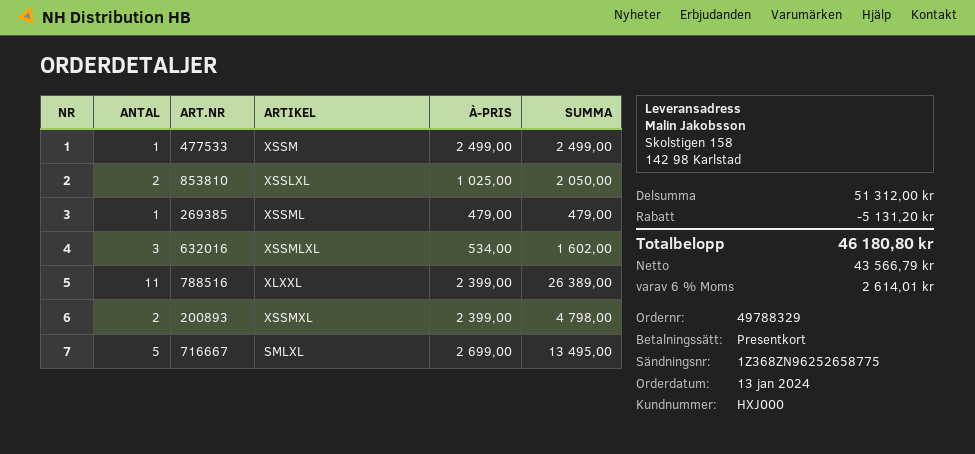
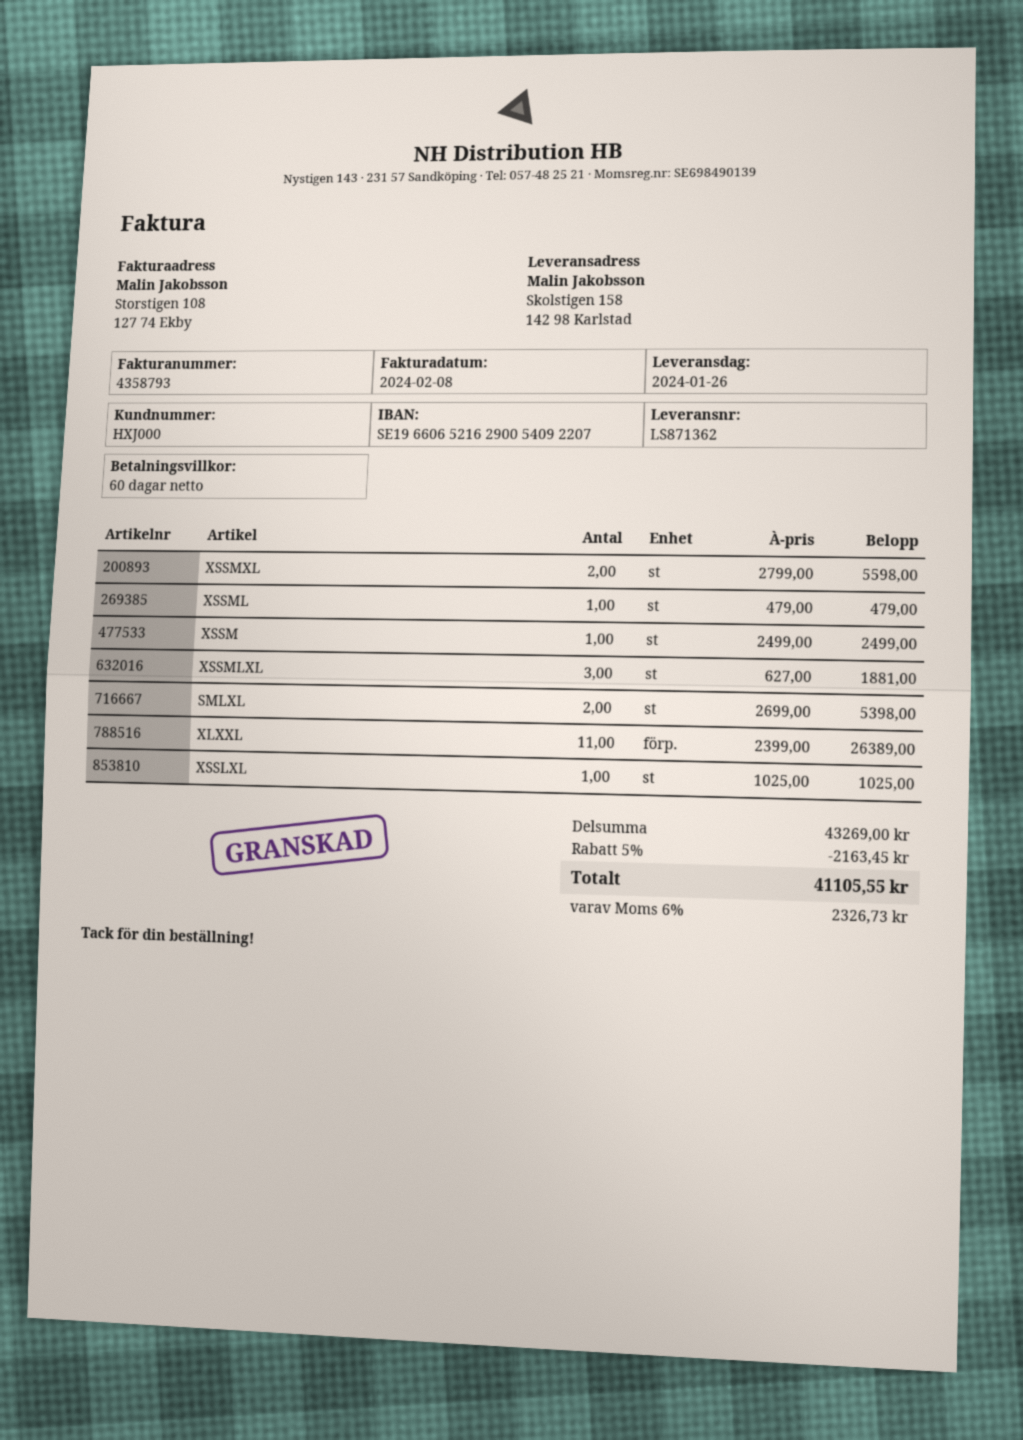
XSSLXL: 2 x 1025.00 = 2050.00 -> 1 x 1025.00 = 1025.00
XSSMLXL: 3 x 534.00 = 1602.00 -> 3 x 627.00 = 1881.00
XSSMXL: 2 x 2399.00 = 4798.00 -> 2 x 2799.00 = 5598.00
SMLXL: 5 x 2699.00 = 13495.00 -> 2 x 2699.00 = 5398.00
subtotal: 51312.00 -> 43269.00
discount: 5131.20 -> 2163.45
tax: 6% = 2614.01 -> 6% = 2326.73
total: 46180.80 -> 41105.55

